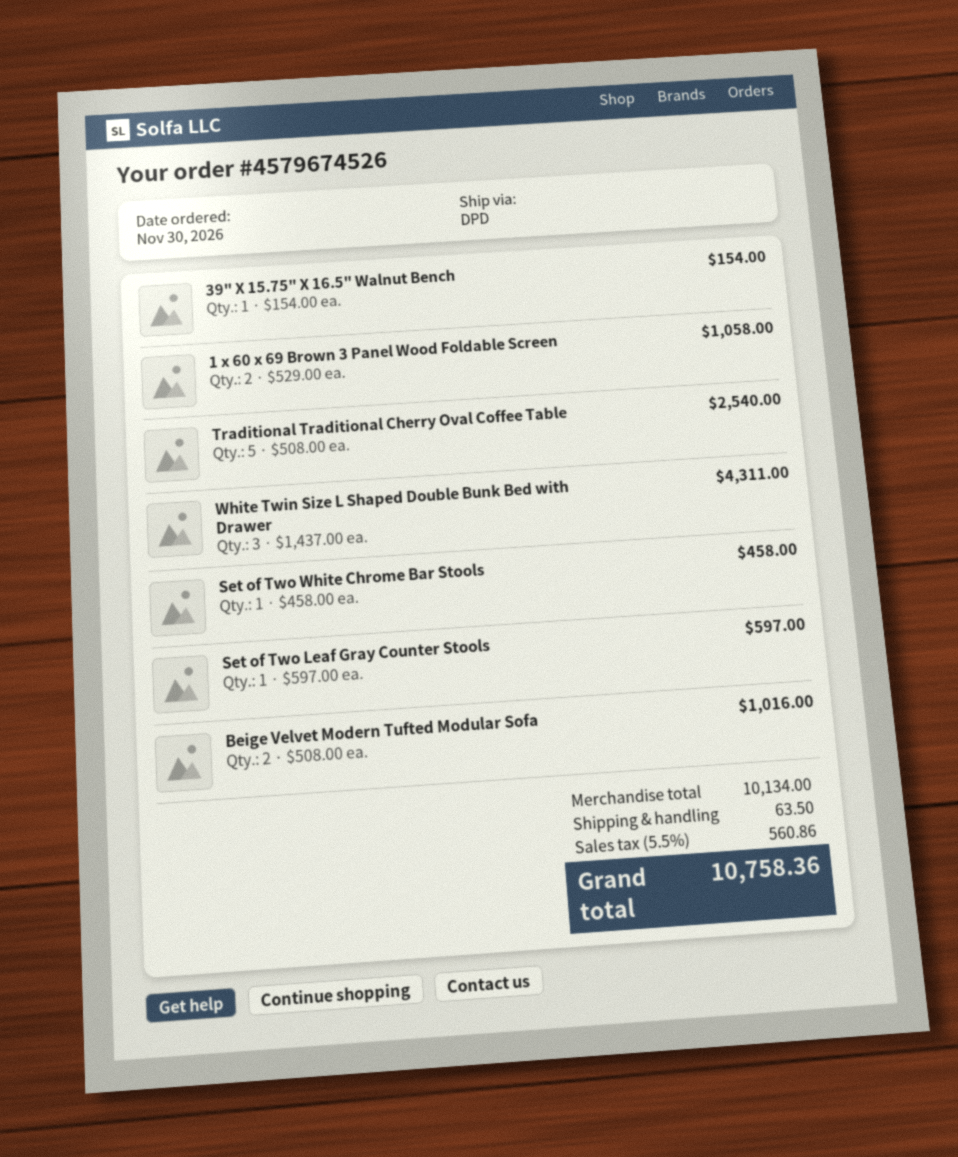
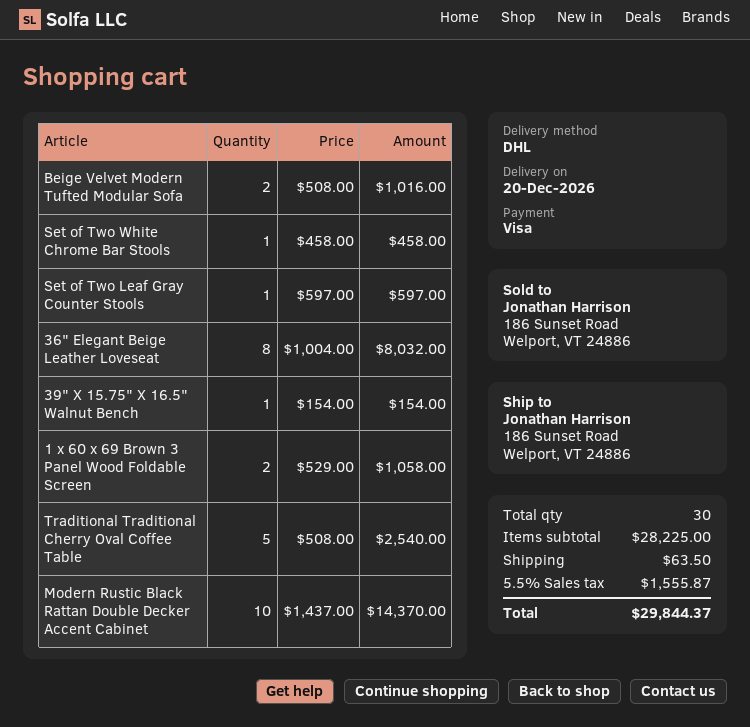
shipping method: DPD -> DHL
White Twin Size L Shaped Double Bunk Bed with Drawer: 3 x 1437.00 = 4311.00 -> none
36" Elegant Beige Leather Loveseat: none -> 8 x 1004.00 = 8032.00
Modern Rustic Black Rattan Double Decker Accent Cabinet: none -> 10 x 1437.00 = 14370.00
subtotal: 10134.00 -> 28225.00
tax: 5.5% = 560.86 -> 5.5% = 1555.87
total: 10758.36 -> 29844.37

